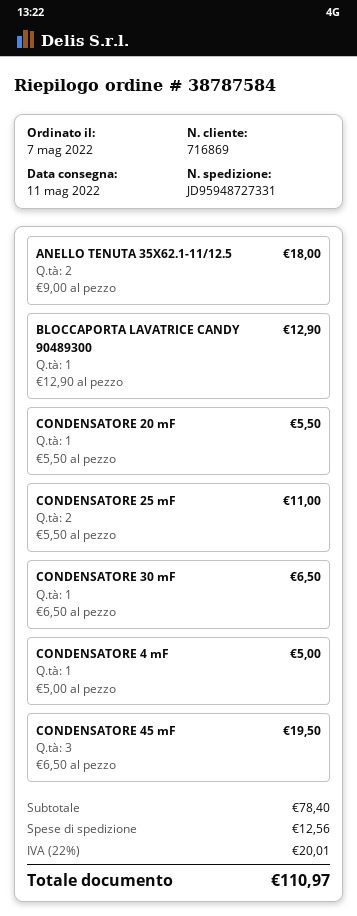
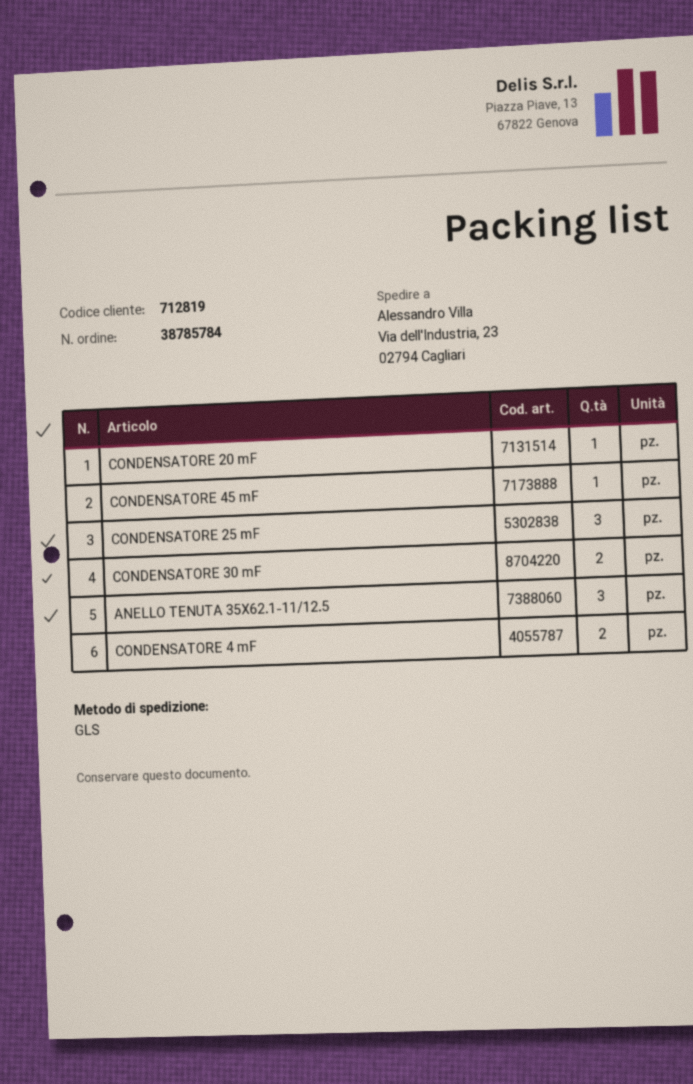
order number: 38787584 -> 38785784
customer number: 716869 -> 712819
ANELLO TENUTA 35X62.1-11/12.5: 2 -> 3
BLOCCAPORTA LAVATRICE CANDY 90489300: 1 -> none
CONDENSATORE 25 mF: 2 -> 3
CONDENSATORE 30 mF: 1 -> 2
CONDENSATORE 4 mF: 1 -> 2
CONDENSATORE 45 mF: 3 -> 1

